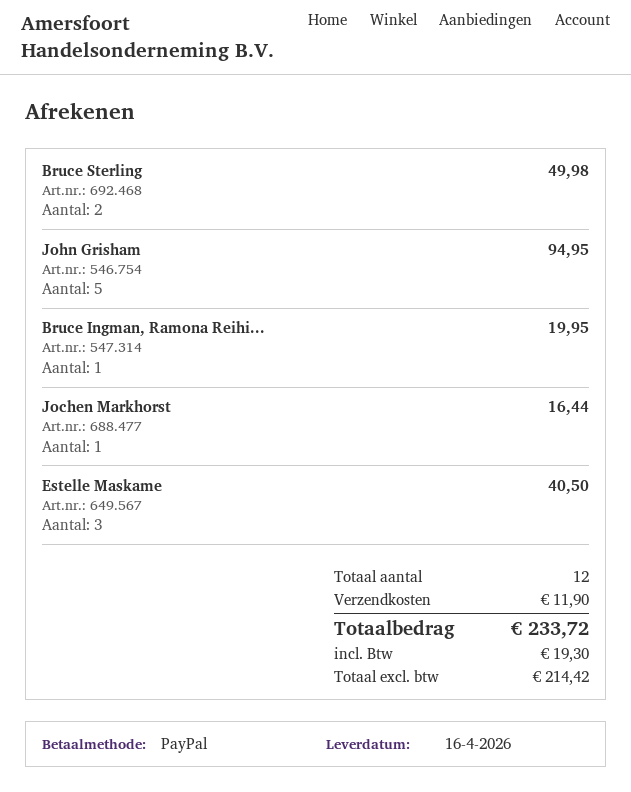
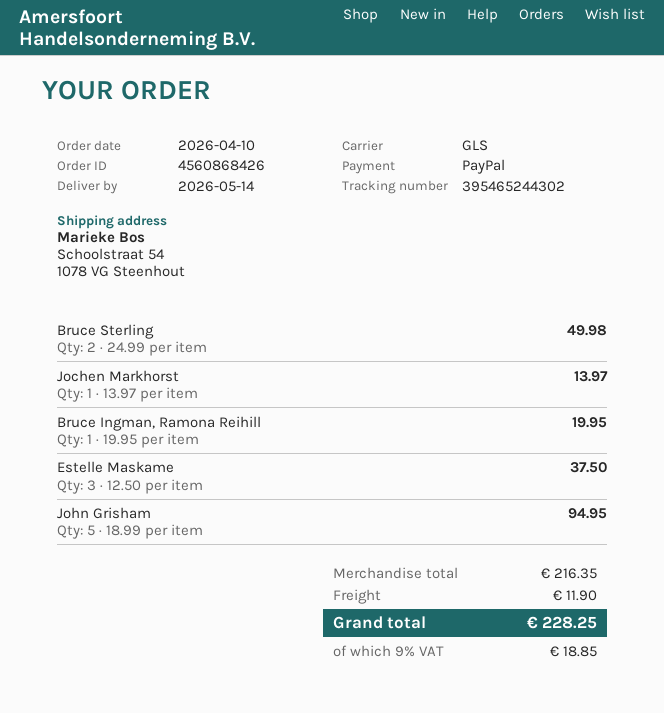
delivery date: 2026-04-16 -> 2026-05-14
Jochen Markhorst: 1 for 16.44 -> 1 for 13.97
Estelle Maskame: 3 for 40.50 -> 3 for 37.50
tax: 19.30 -> 18.85
total: 233.72 -> 228.25

